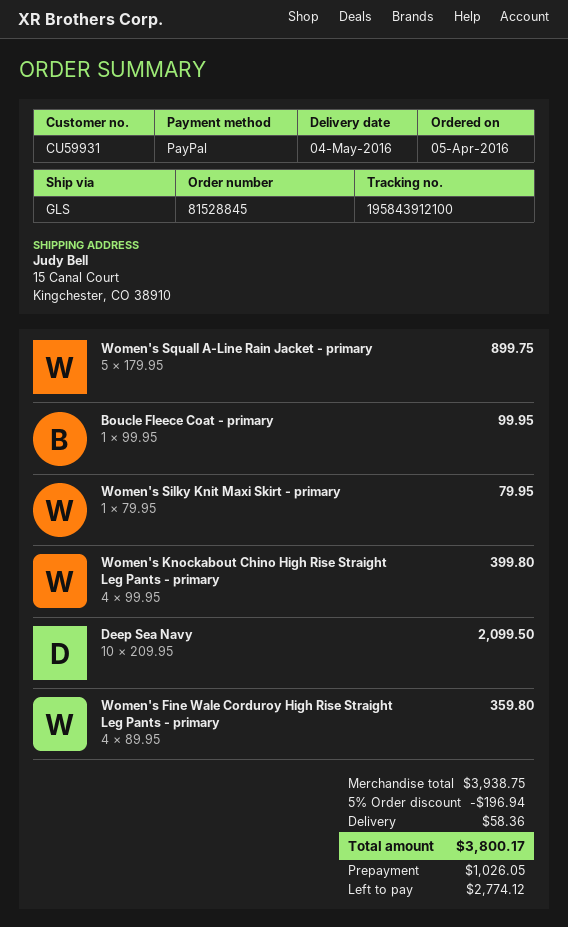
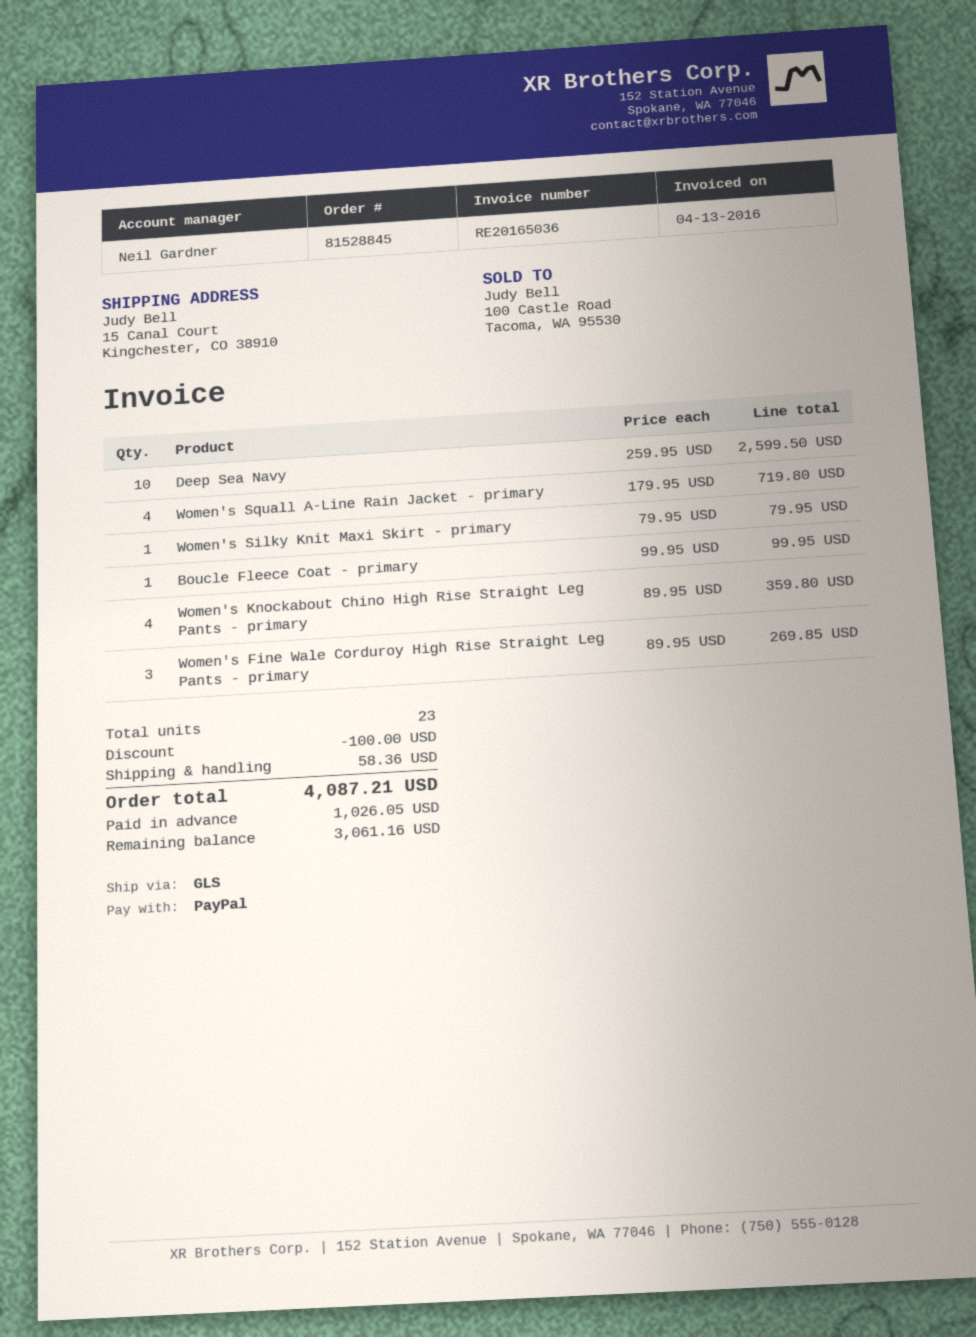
Women's Squall A-Line Rain Jacket - primary: 5 x 179.95 = 899.75 -> 4 x 179.95 = 719.80
Women's Knockabout Chino High Rise Straight Leg Pants - primary: 4 x 99.95 = 399.80 -> 4 x 89.95 = 359.80
Deep Sea Navy: 10 x 209.95 = 2099.50 -> 10 x 259.95 = 2599.50
Women's Fine Wale Corduroy High Rise Straight Leg Pants - primary: 4 x 89.95 = 359.80 -> 3 x 89.95 = 269.85
discount: 196.94 -> 100.00
total: 3800.17 -> 4087.21
balance: 2774.12 -> 3061.16

